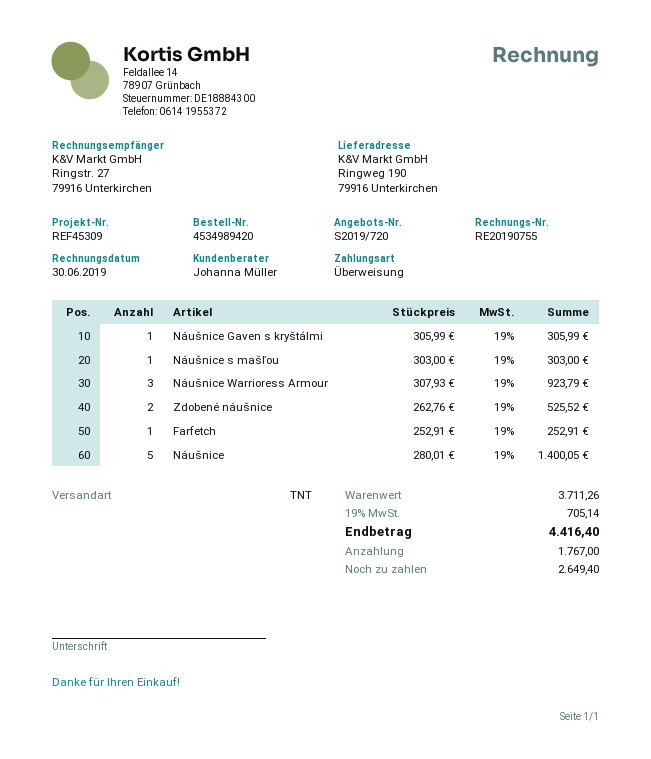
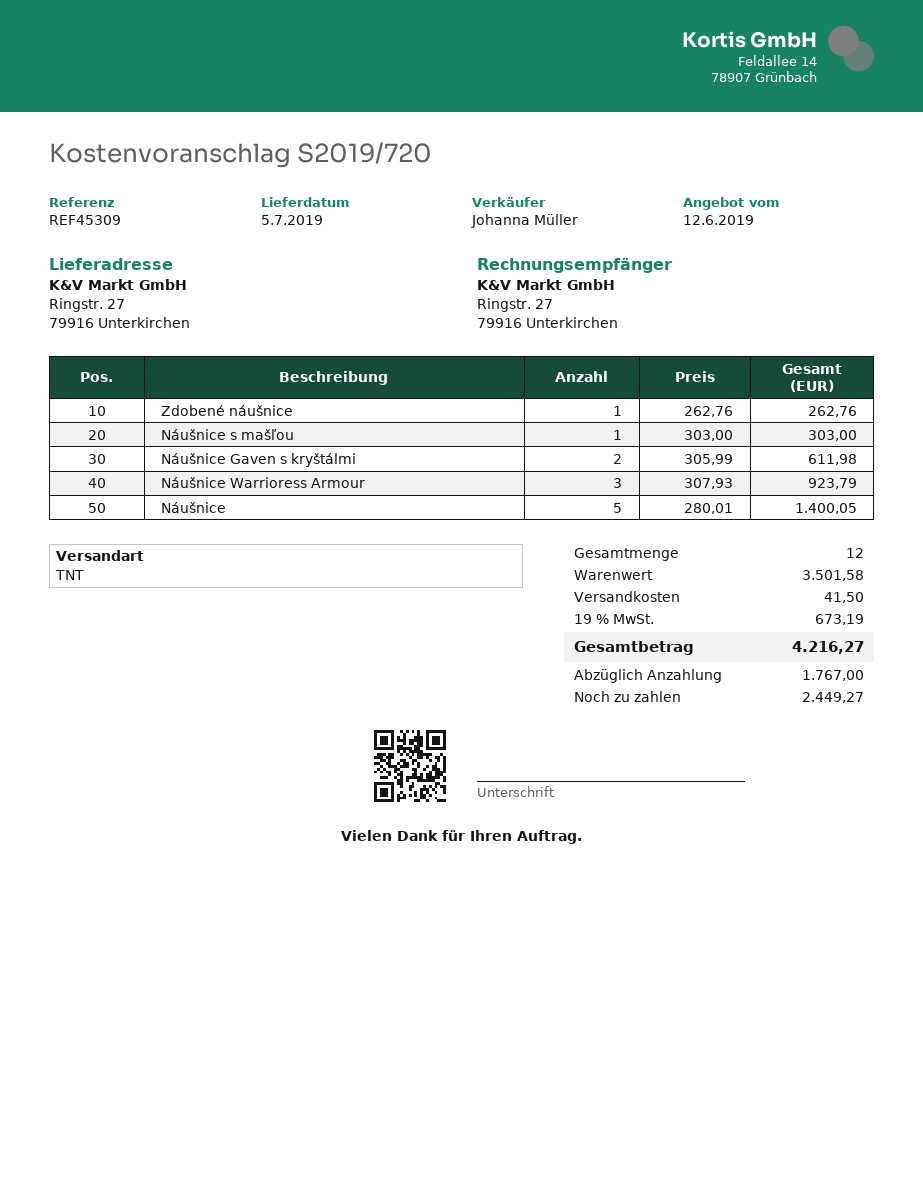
ship to: Ringweg 190, 79916 Unterkirchen -> Ringstr. 27, 79916 Unterkirchen
Náušnice Gaven s kryštálmi: 1 x 305.99 = 305.99 -> 2 x 305.99 = 611.98
Zdobené náušnice: 2 x 262.76 = 525.52 -> 1 x 262.76 = 262.76
Farfetch: 1 x 252.91 = 252.91 -> none
subtotal: 3711.26 -> 3501.58
shipping: none -> 41.50
tax: 19% = 705.14 -> 19% = 673.19
total: 4416.40 -> 4216.27
balance: 2649.40 -> 2449.27

